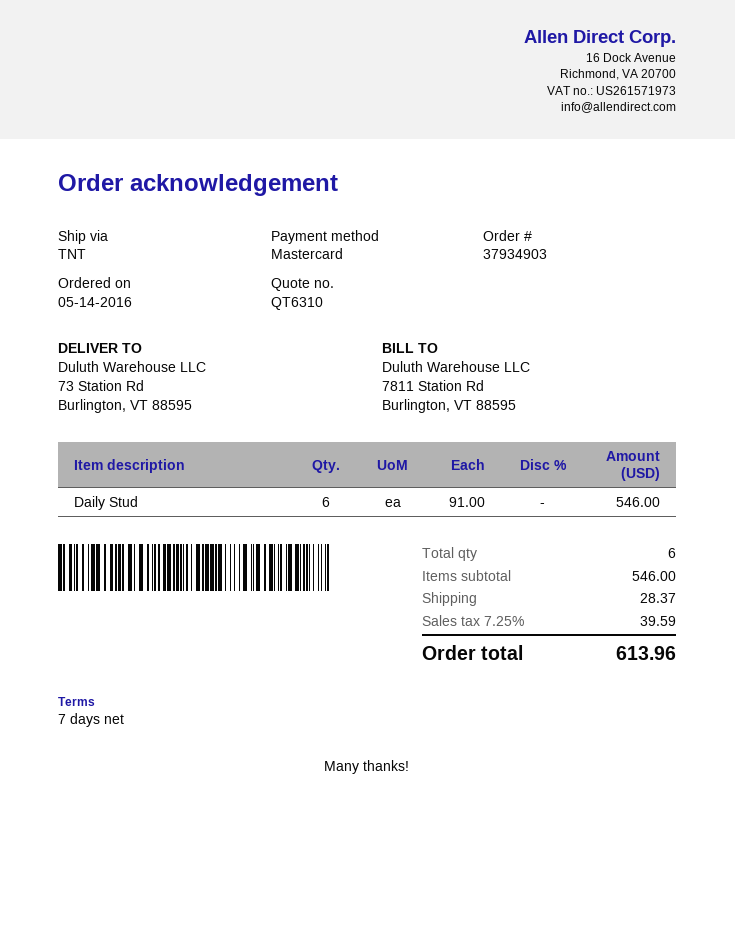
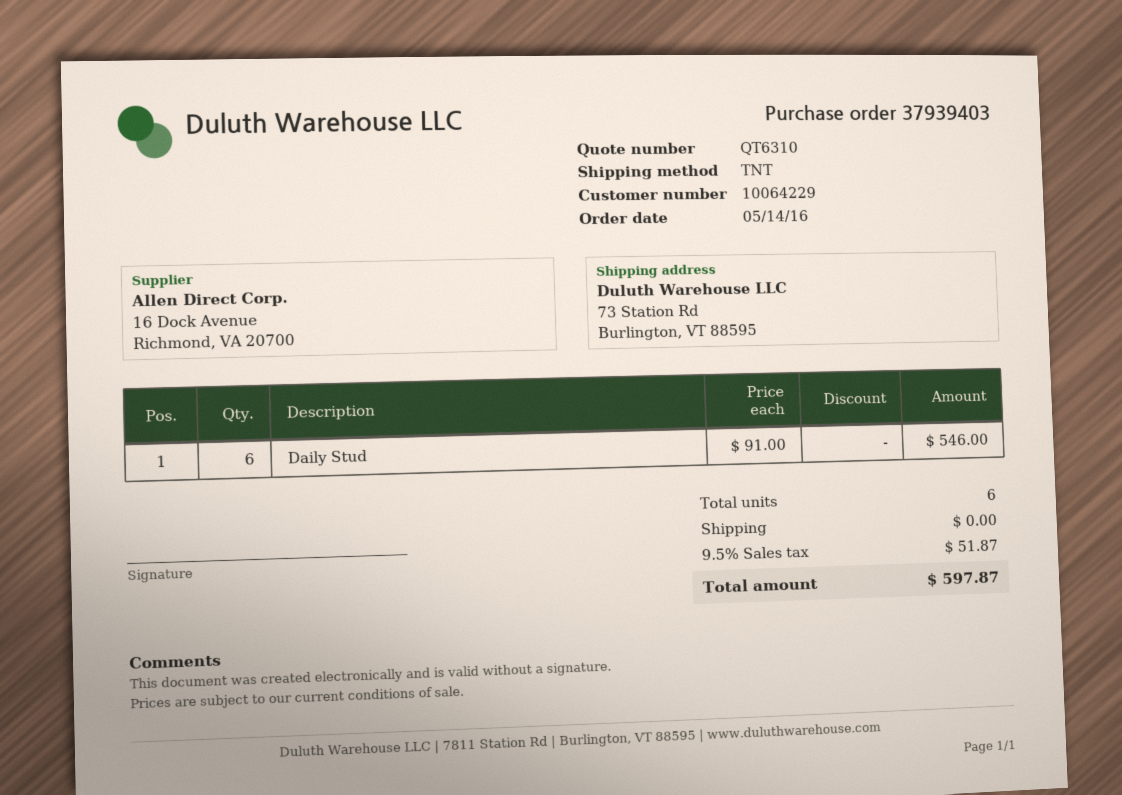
order number: 37934903 -> 37939403
shipping: 28.37 -> 0.00
tax: 7.25% = 39.59 -> 9.5% = 51.87
total: 613.96 -> 597.87

